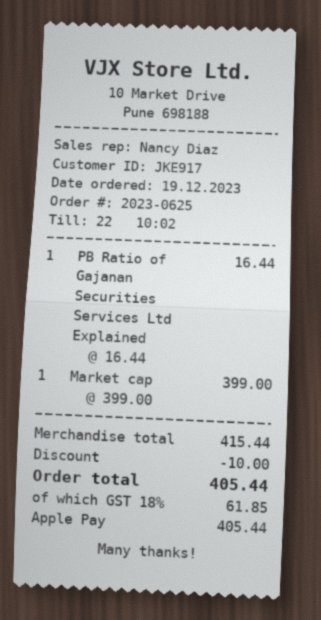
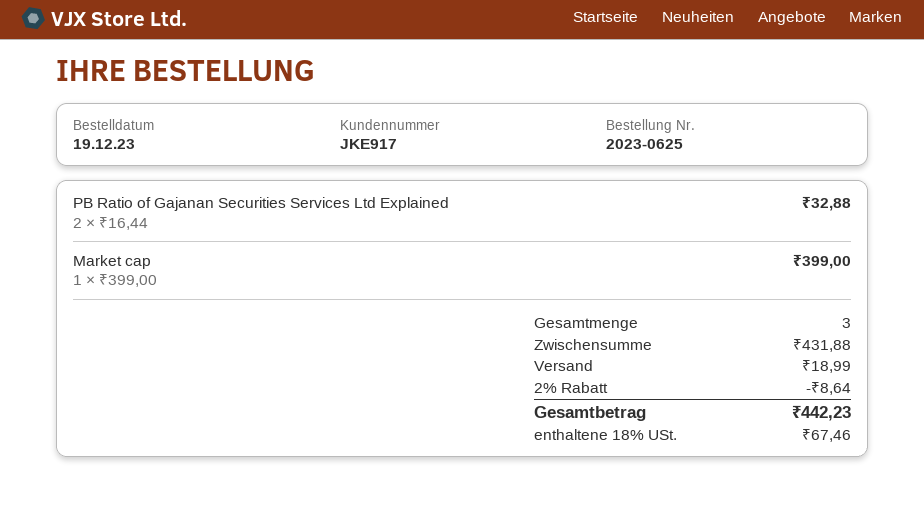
PB Ratio of Gajanan Securities Services Ltd Explained: 1 x 16.44 = 16.44 -> 2 x 16.44 = 32.88
subtotal: 415.44 -> 431.88
discount: 10.00 -> 8.64
shipping: none -> 18.99
tax: 18% = 61.85 -> 18% = 67.46
total: 405.44 -> 442.23

